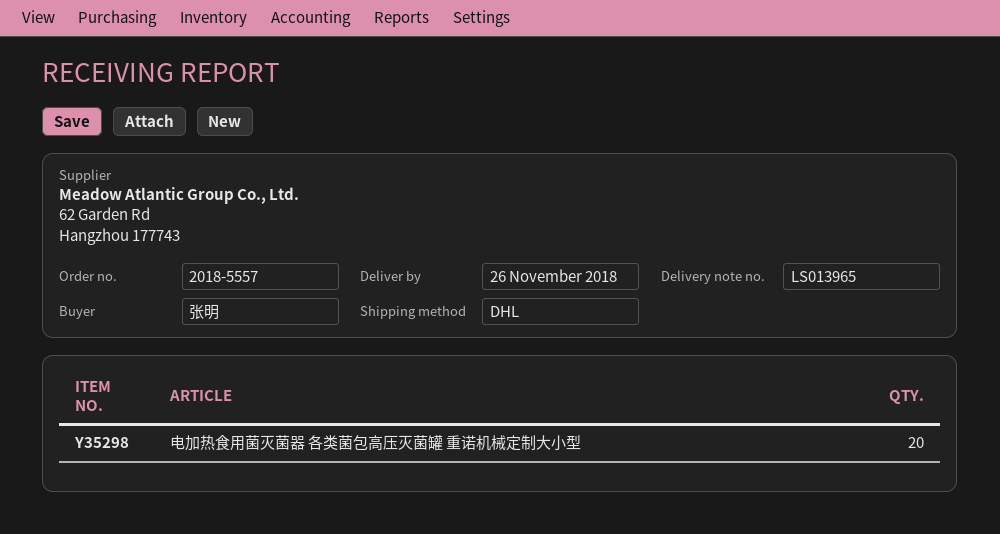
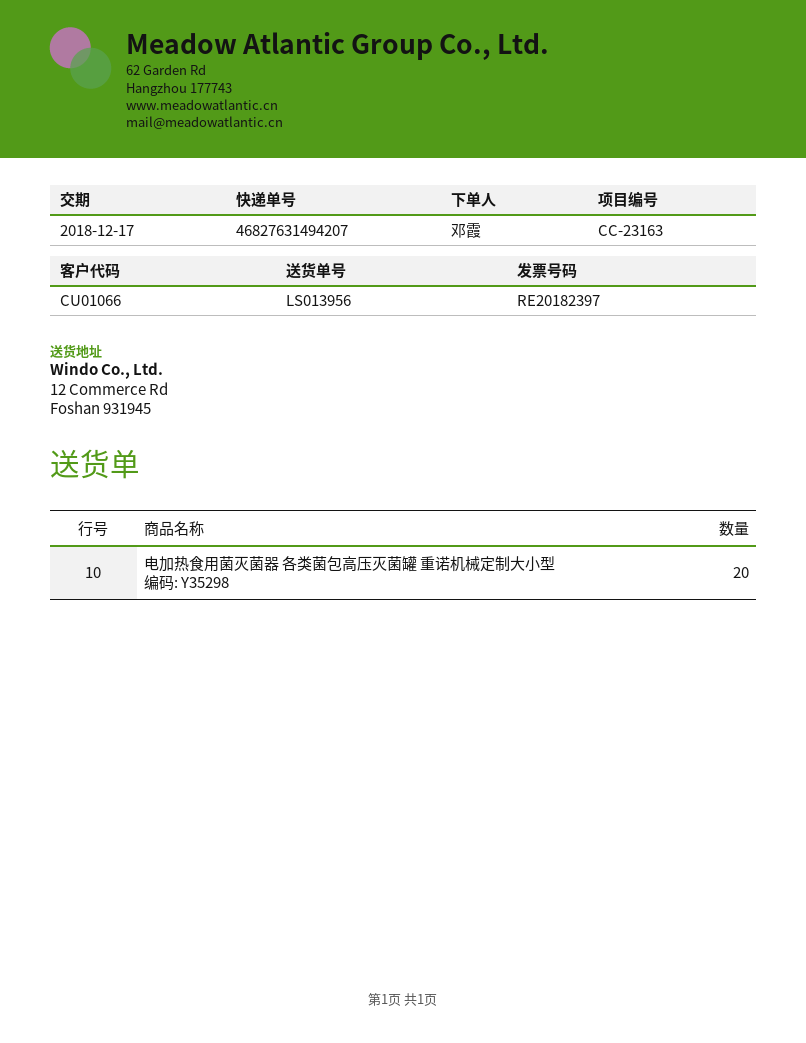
delivery note number: LS013965 -> LS013956
delivery date: 2018-11-26 -> 2018-12-17
ordered by: 张明 -> 邓霞

